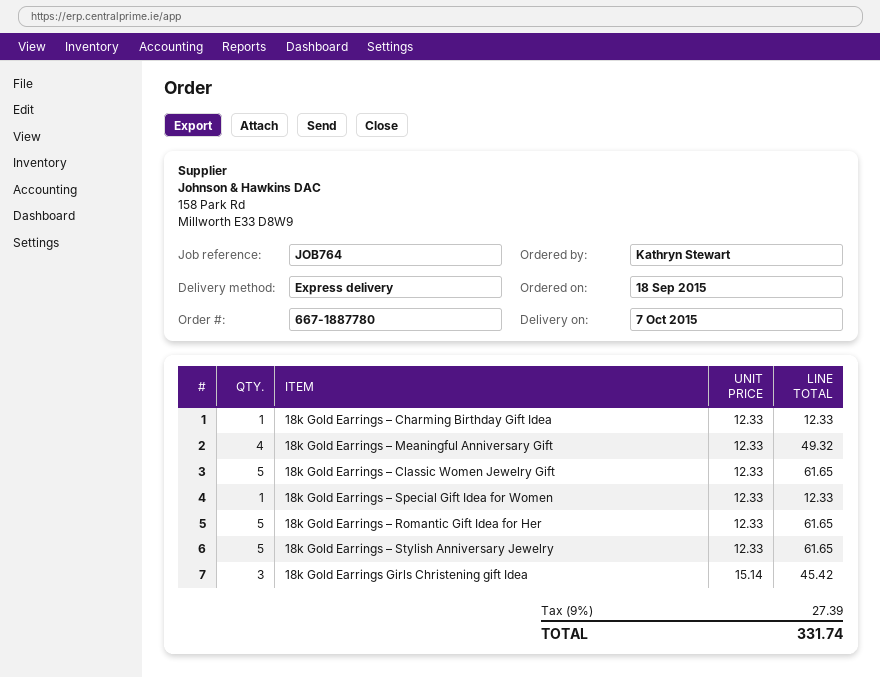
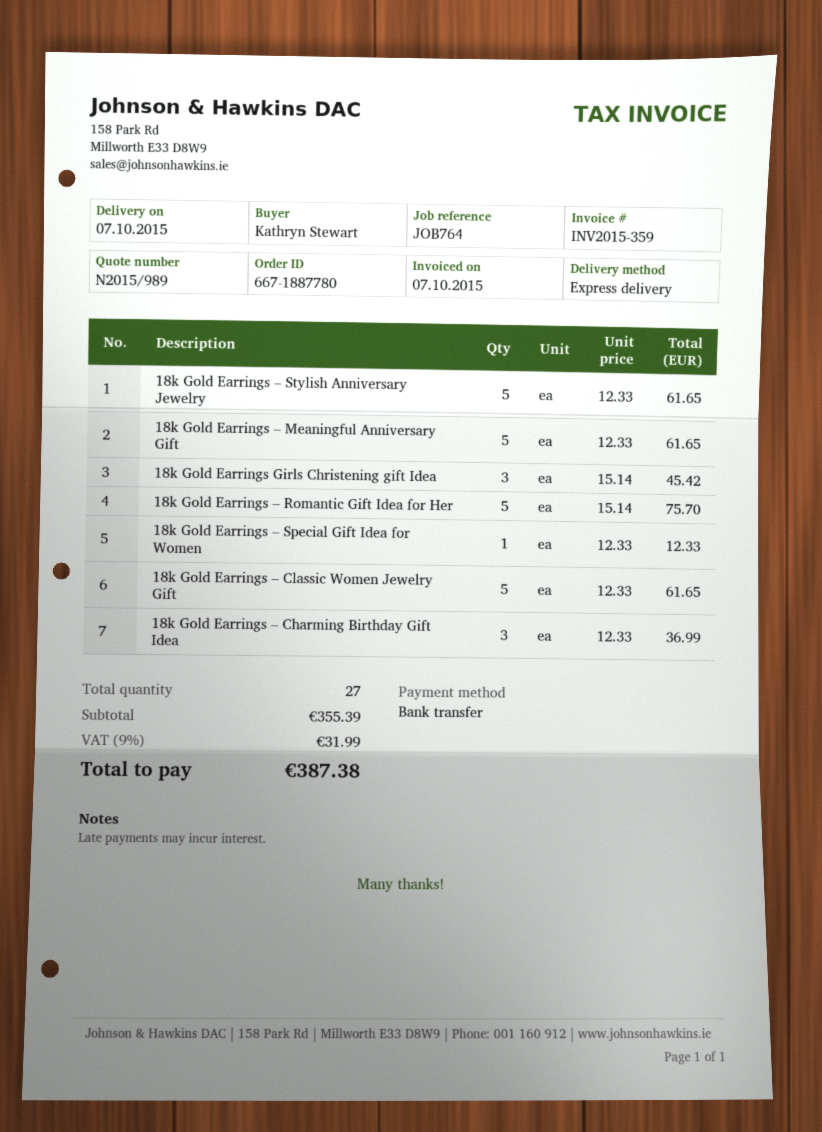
18k Gold Earrings – Charming Birthday Gift Idea: 1 x 12.33 = 12.33 -> 3 x 12.33 = 36.99
18k Gold Earrings – Meaningful Anniversary Gift: 4 x 12.33 = 49.32 -> 5 x 12.33 = 61.65
18k Gold Earrings – Romantic Gift Idea for Her: 5 x 12.33 = 61.65 -> 5 x 15.14 = 75.70
tax: 9% = 27.39 -> 9% = 31.99
total: 331.74 -> 387.38

